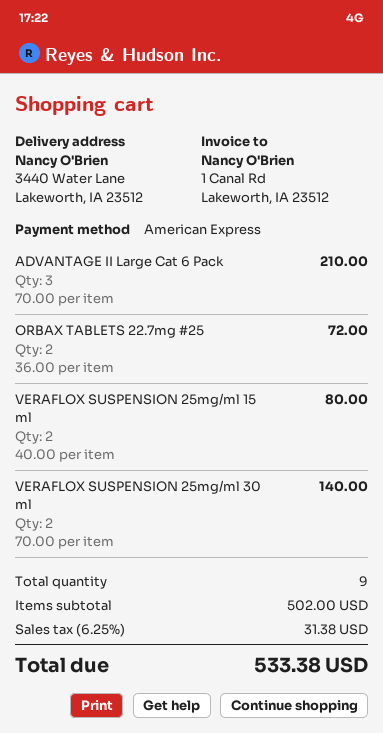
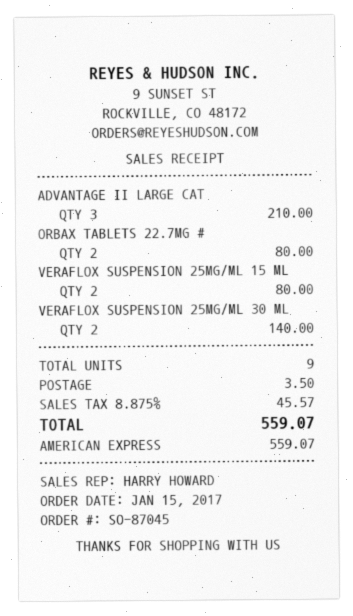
ORBAX TABLETS 22.7mg #25: 2 for 72.00 -> 2 for 80.00
shipping: none -> 3.50
tax: 6.25% = 31.38 -> 8.875% = 45.57
total: 533.38 -> 559.07

